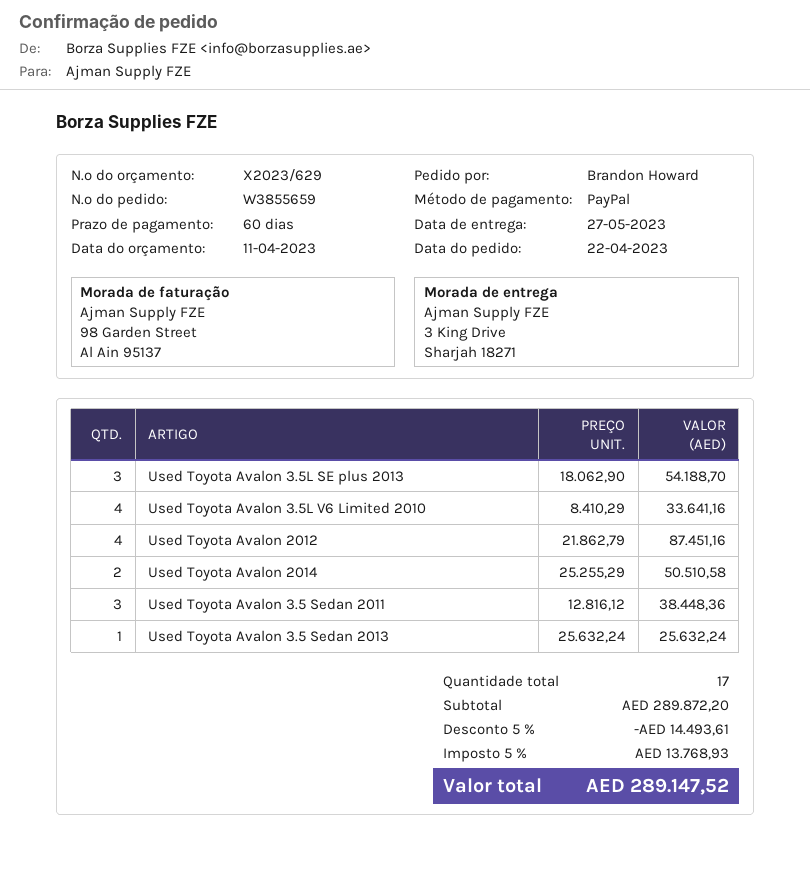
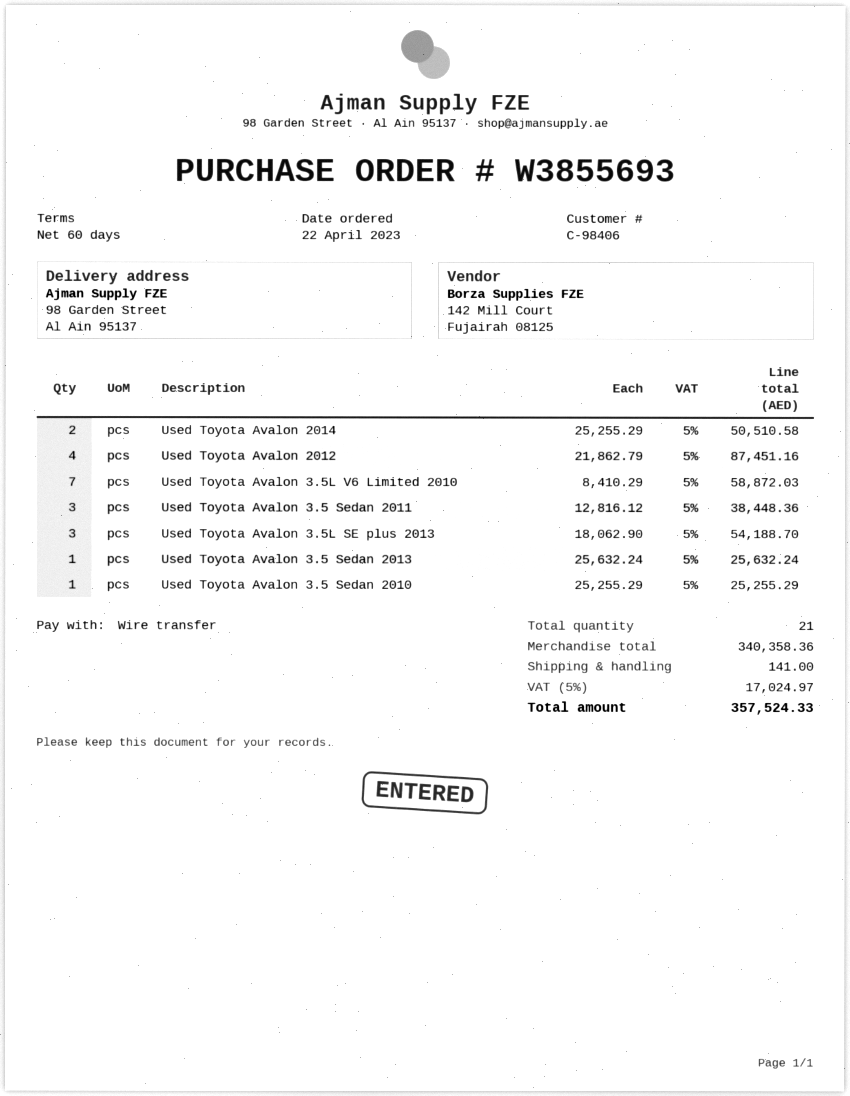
order number: W3855659 -> W3855693
payment method: PayPal -> bank transfer
ship to: 3 King Drive, Sharjah 18271 -> 98 Garden Street, Al Ain 95137
Used Toyota Avalon 3.5L V6 Limited 2010: 4 x 8410.29 = 33641.16 -> 7 x 8410.29 = 58872.03
Used Toyota Avalon 3.5 Sedan 2010: none -> 1 x 25255.29 = 25255.29
total quantity: 17 -> 21
subtotal: 289872.20 -> 340358.36
discount: 5% = 14493.61 -> none
shipping: none -> 141.00
tax: 5% = 13768.93 -> 5% = 17024.97
total: 289147.52 -> 357524.33

